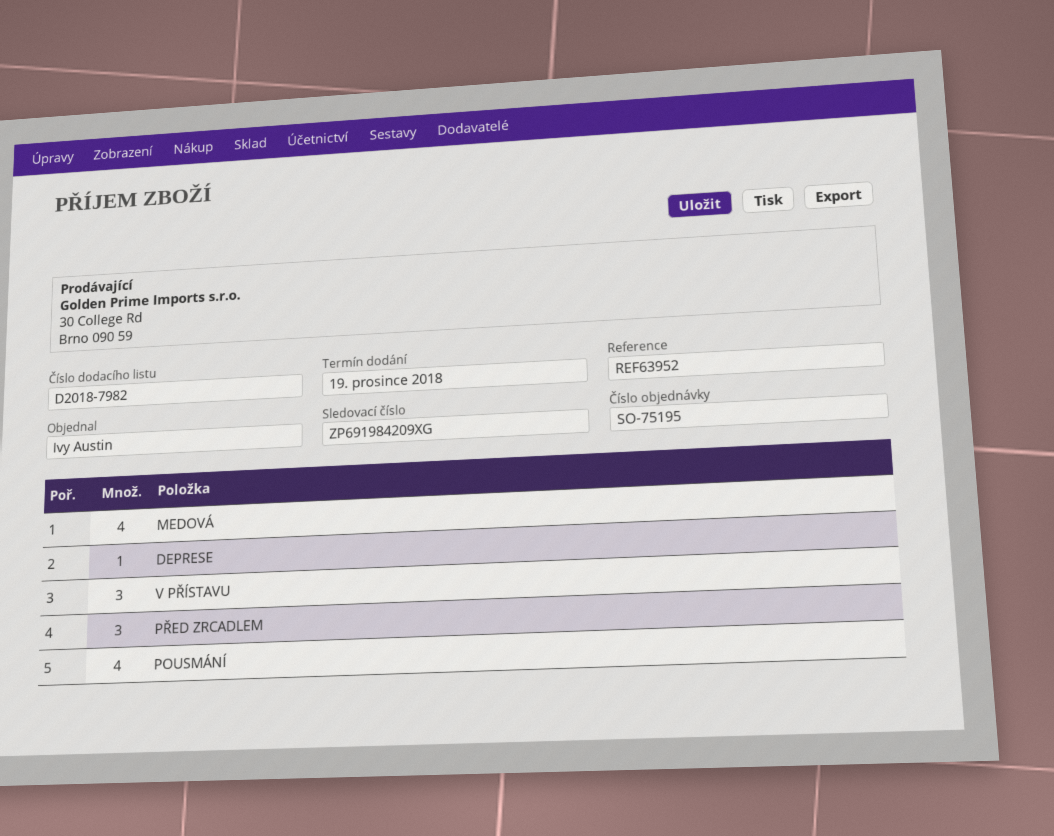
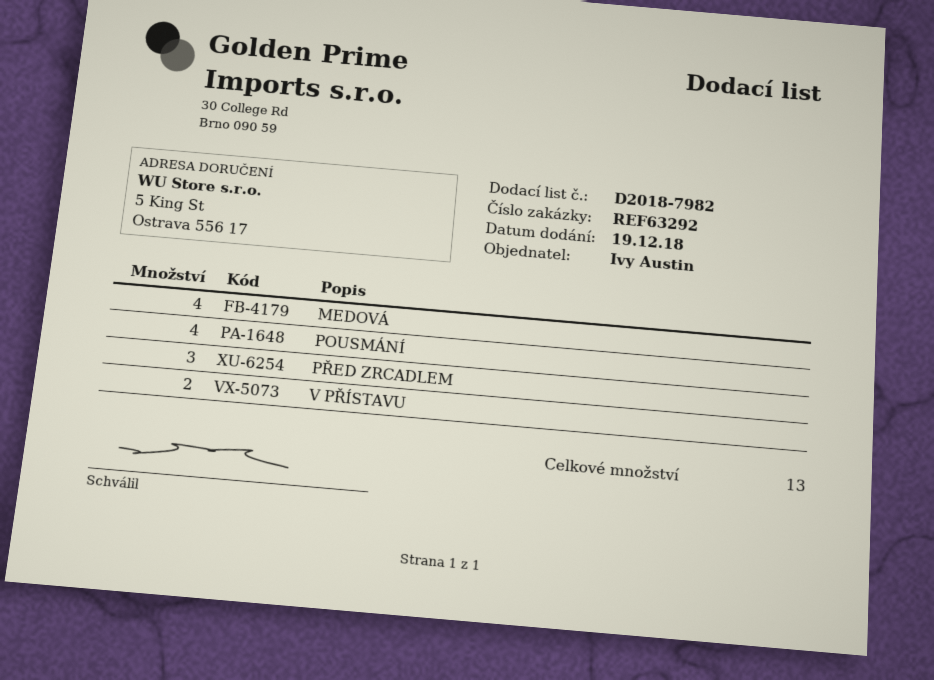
reference: REF63952 -> REF63292
DEPRESE: 1 -> none
V PŘÍSTAVU: 3 -> 2

